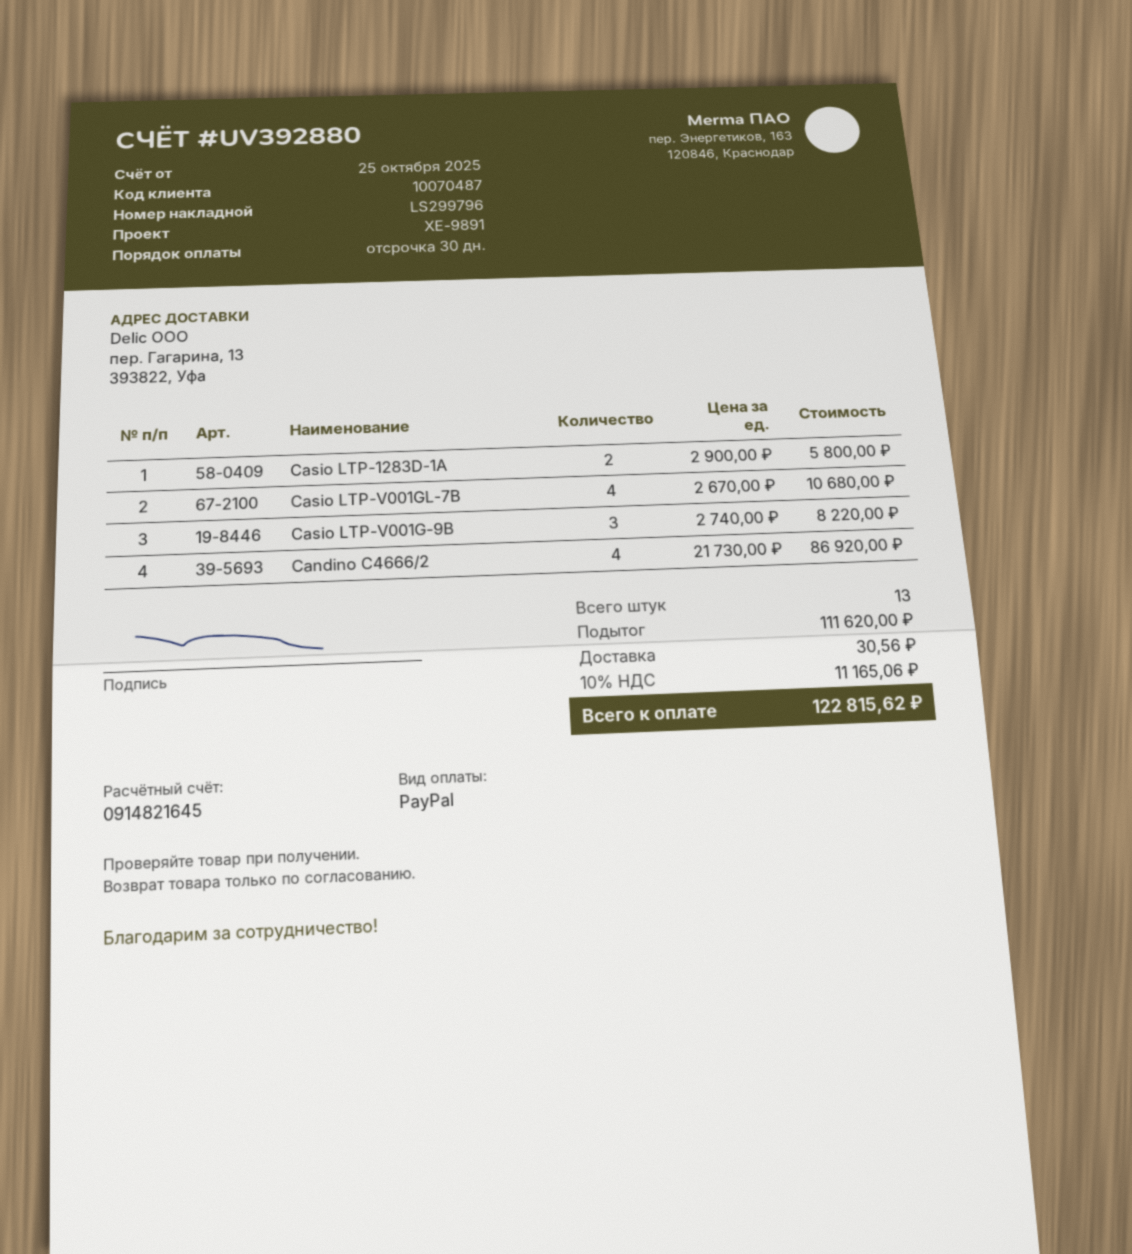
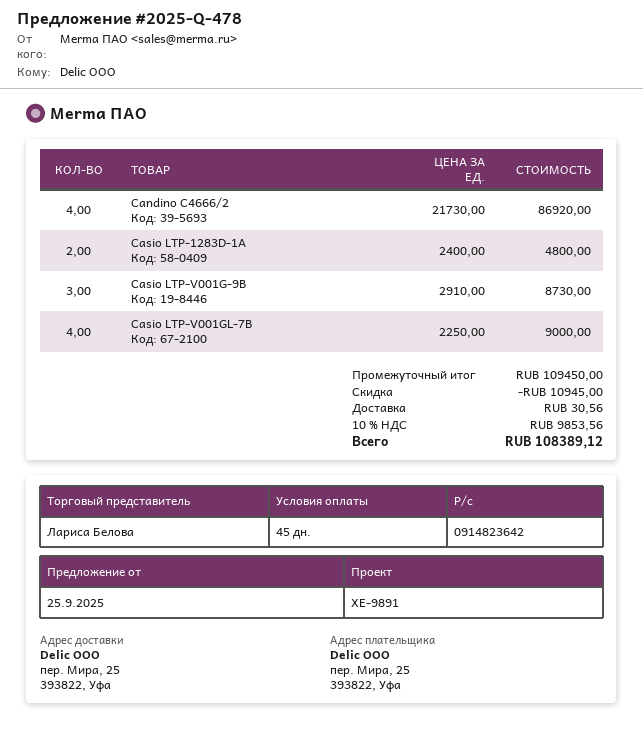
payment terms: 30 days -> 45 days
bank account: 0914821645 -> 0914823642
ship to: пер. Гагарина, 13, 393822, Уфа -> пер. Мира, 25, 393822, Уфа
Casio LTP-1283D-1A: 2 x 2900.00 = 5800.00 -> 2 x 2400.00 = 4800.00
Casio LTP-V001GL-7B: 4 x 2670.00 = 10680.00 -> 4 x 2250.00 = 9000.00
Casio LTP-V001G-9B: 3 x 2740.00 = 8220.00 -> 3 x 2910.00 = 8730.00
subtotal: 111620.00 -> 109450.00
discount: none -> 10945.00
tax: 10% = 11165.06 -> 10% = 9853.56
total: 122815.62 -> 108389.12

